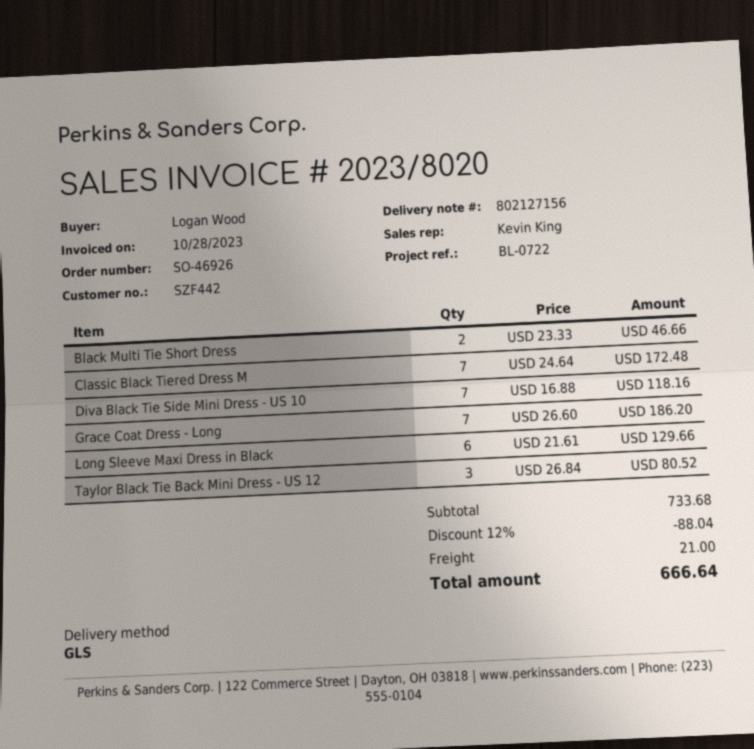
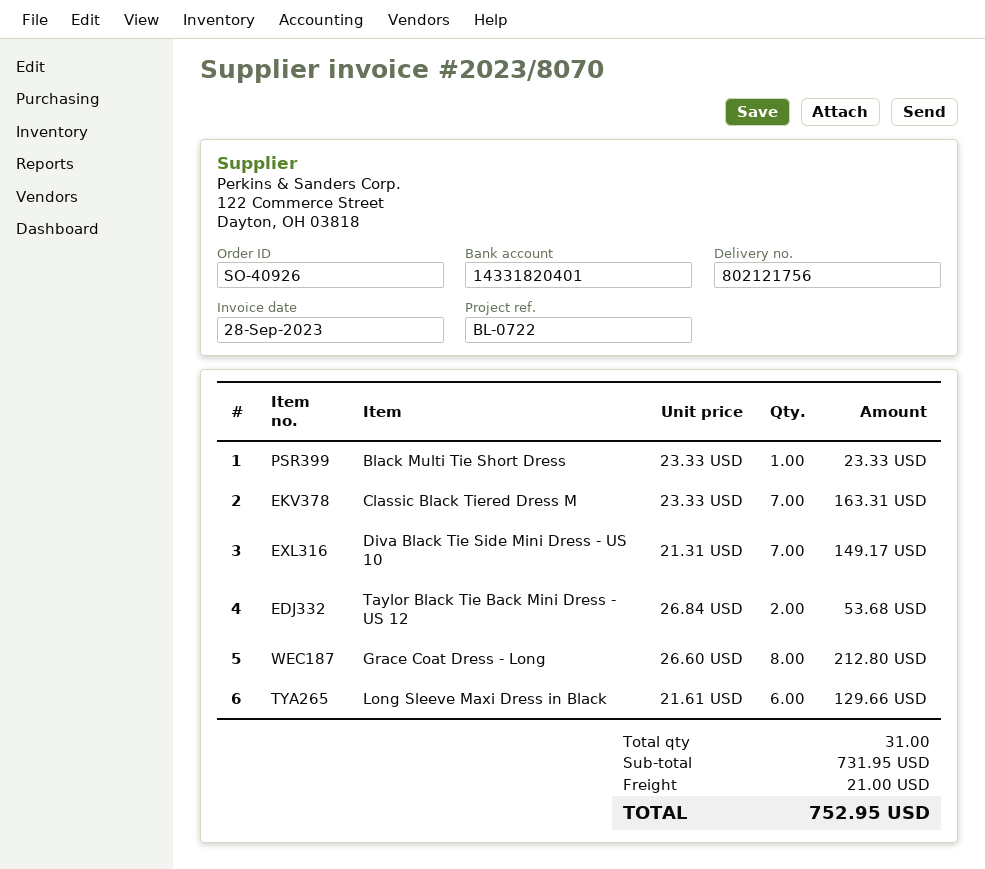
order number: SO-46926 -> SO-40926
delivery note number: 802127156 -> 802121756
invoice number: 2023/8020 -> 2023/8070
invoice date: 2023-10-28 -> 2023-09-28
Black Multi Tie Short Dress: 2 x 23.33 = 46.66 -> 1 x 23.33 = 23.33
Classic Black Tiered Dress M: 7 x 24.64 = 172.48 -> 7 x 23.33 = 163.31
Diva Black Tie Side Mini Dress - US 10: 7 x 16.88 = 118.16 -> 7 x 21.31 = 149.17
Grace Coat Dress - Long: 7 x 26.60 = 186.20 -> 8 x 26.60 = 212.80
Taylor Black Tie Back Mini Dress - US 12: 3 x 26.84 = 80.52 -> 2 x 26.84 = 53.68
subtotal: 733.68 -> 731.95
discount: 12% = 88.04 -> none
total: 666.64 -> 752.95

